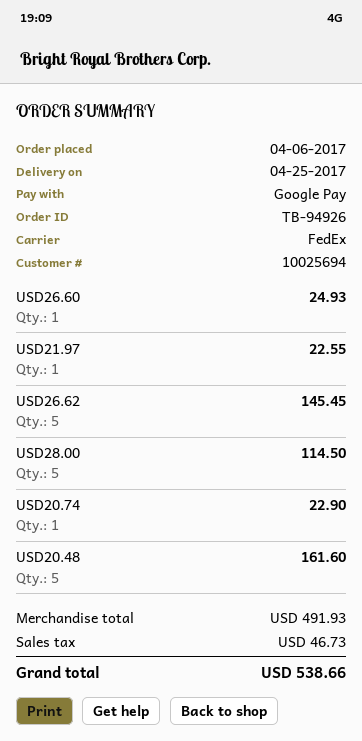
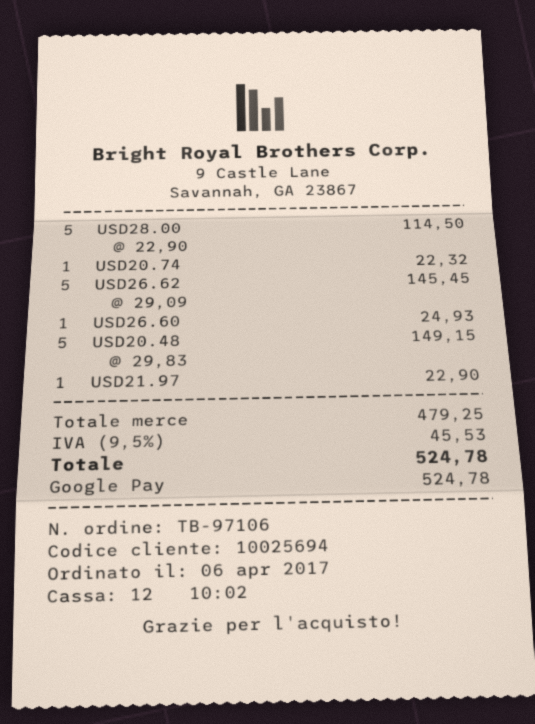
order number: TB-94926 -> TB-97106
USD21.97: 1 for 22.55 -> 1 for 22.90
USD20.74: 1 for 22.90 -> 1 for 22.32
USD20.48: 5 for 161.60 -> 5 for 149.15
subtotal: 491.93 -> 479.25
tax: 46.73 -> 45.53
total: 538.66 -> 524.78

